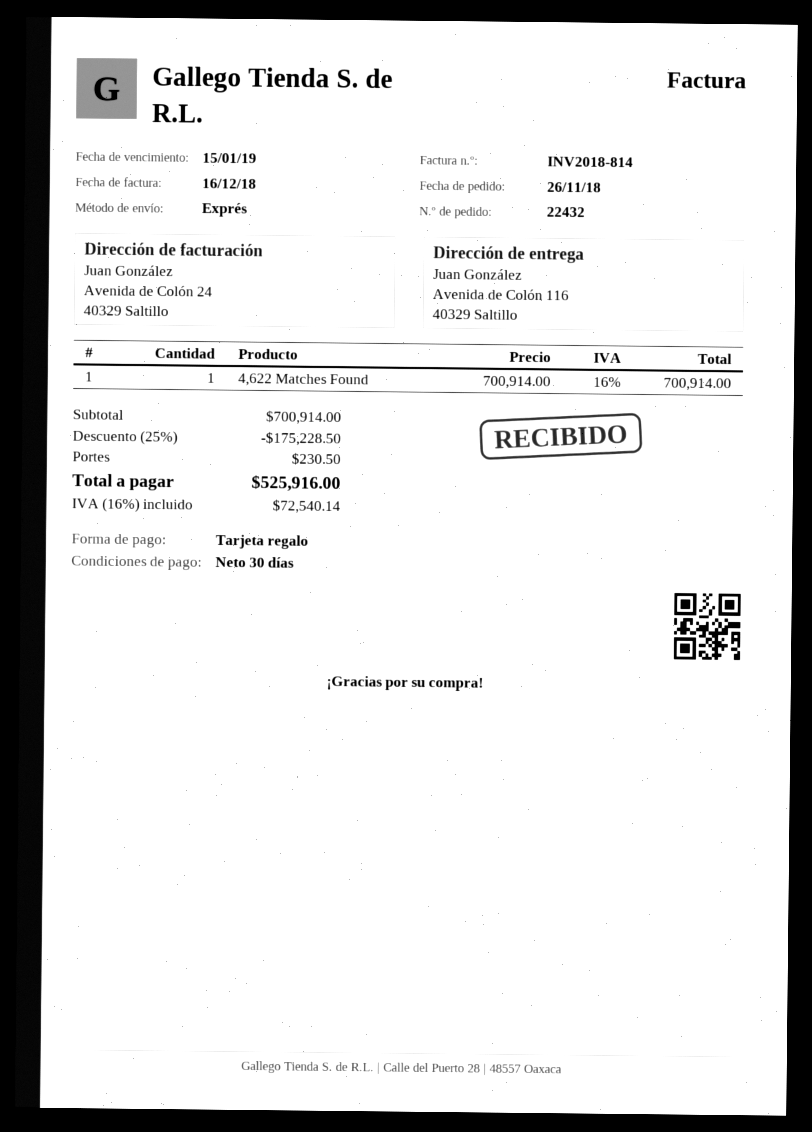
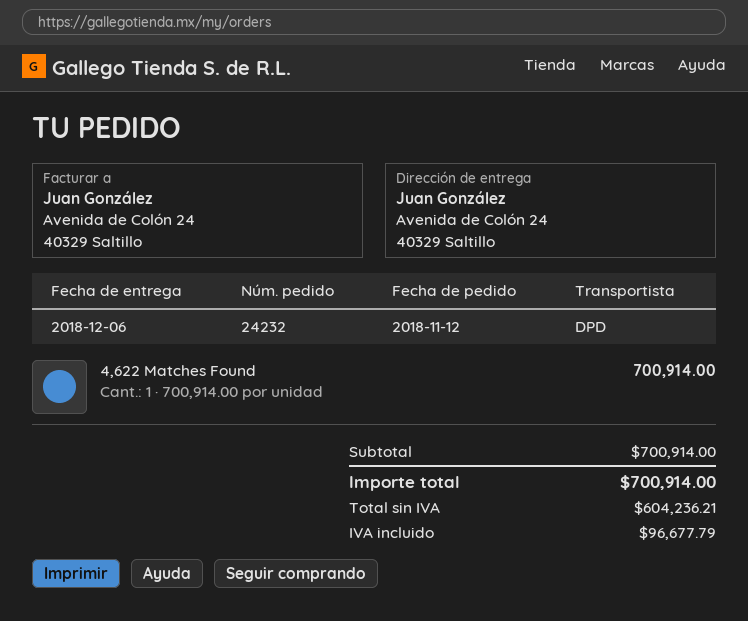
order number: 22432 -> 24232
order date: 2018-11-26 -> 2018-11-12
shipping method: express -> DPD
ship to: Avenida de Colón 116, 40329 Saltillo -> Avenida de Colón 24, 40329 Saltillo
discount: 25% = 175228.50 -> none
shipping: 230.50 -> none
tax: 72540.14 -> 96677.79
total: 525916.00 -> 700914.00

